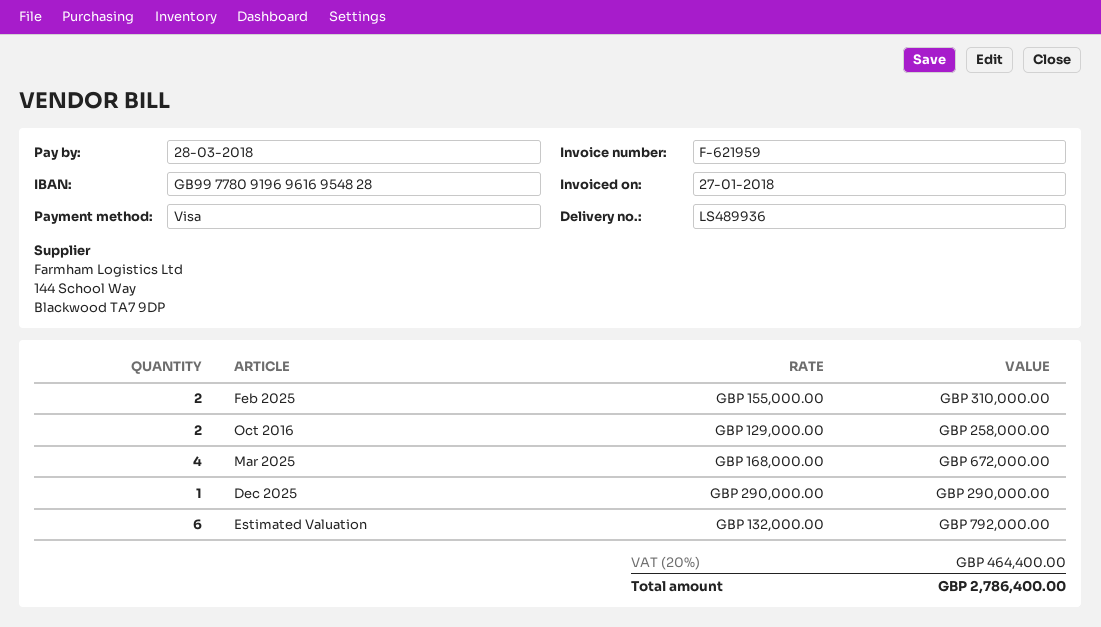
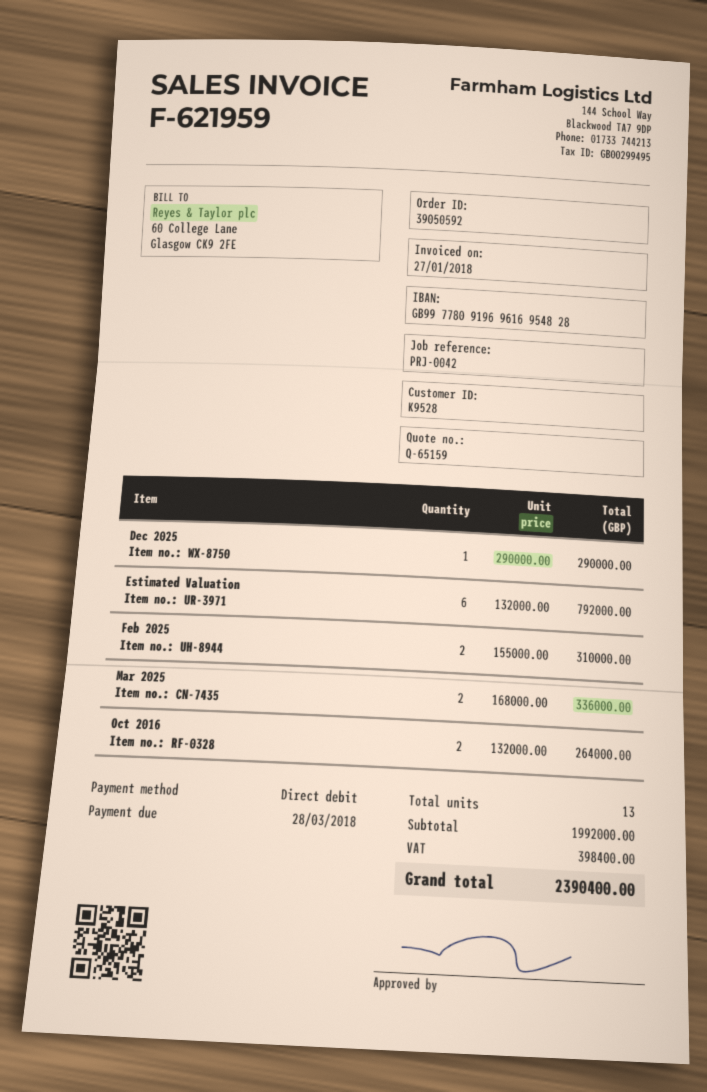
payment method: Visa -> direct debit
Oct 2016: 2 x 129000.00 = 258000.00 -> 2 x 132000.00 = 264000.00
Mar 2025: 4 x 168000.00 = 672000.00 -> 2 x 168000.00 = 336000.00
tax: 464400.00 -> 398400.00
total: 2786400.00 -> 2390400.00

